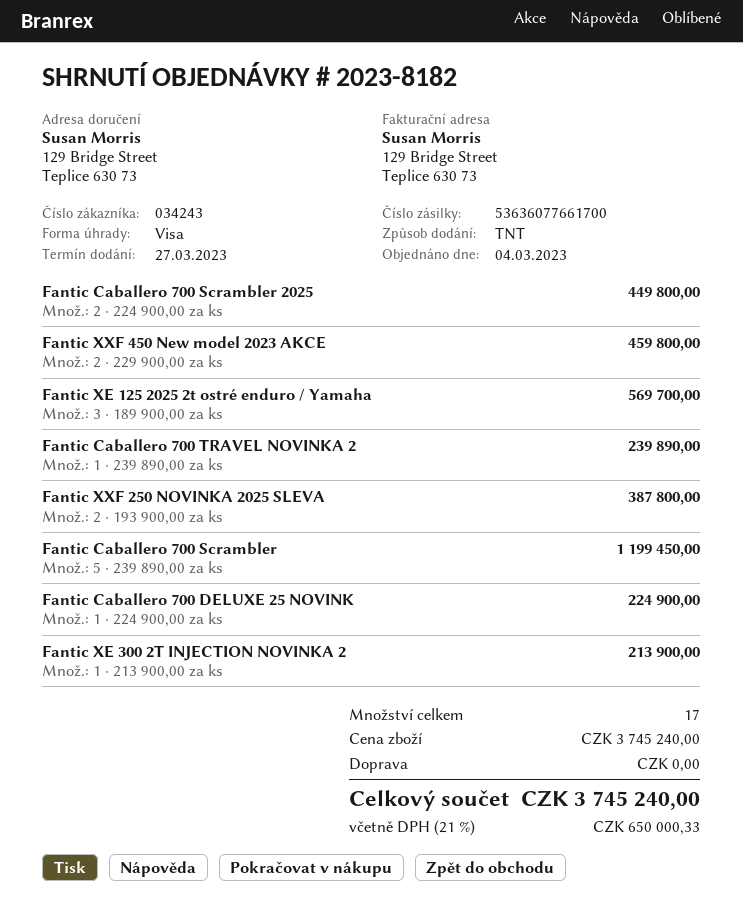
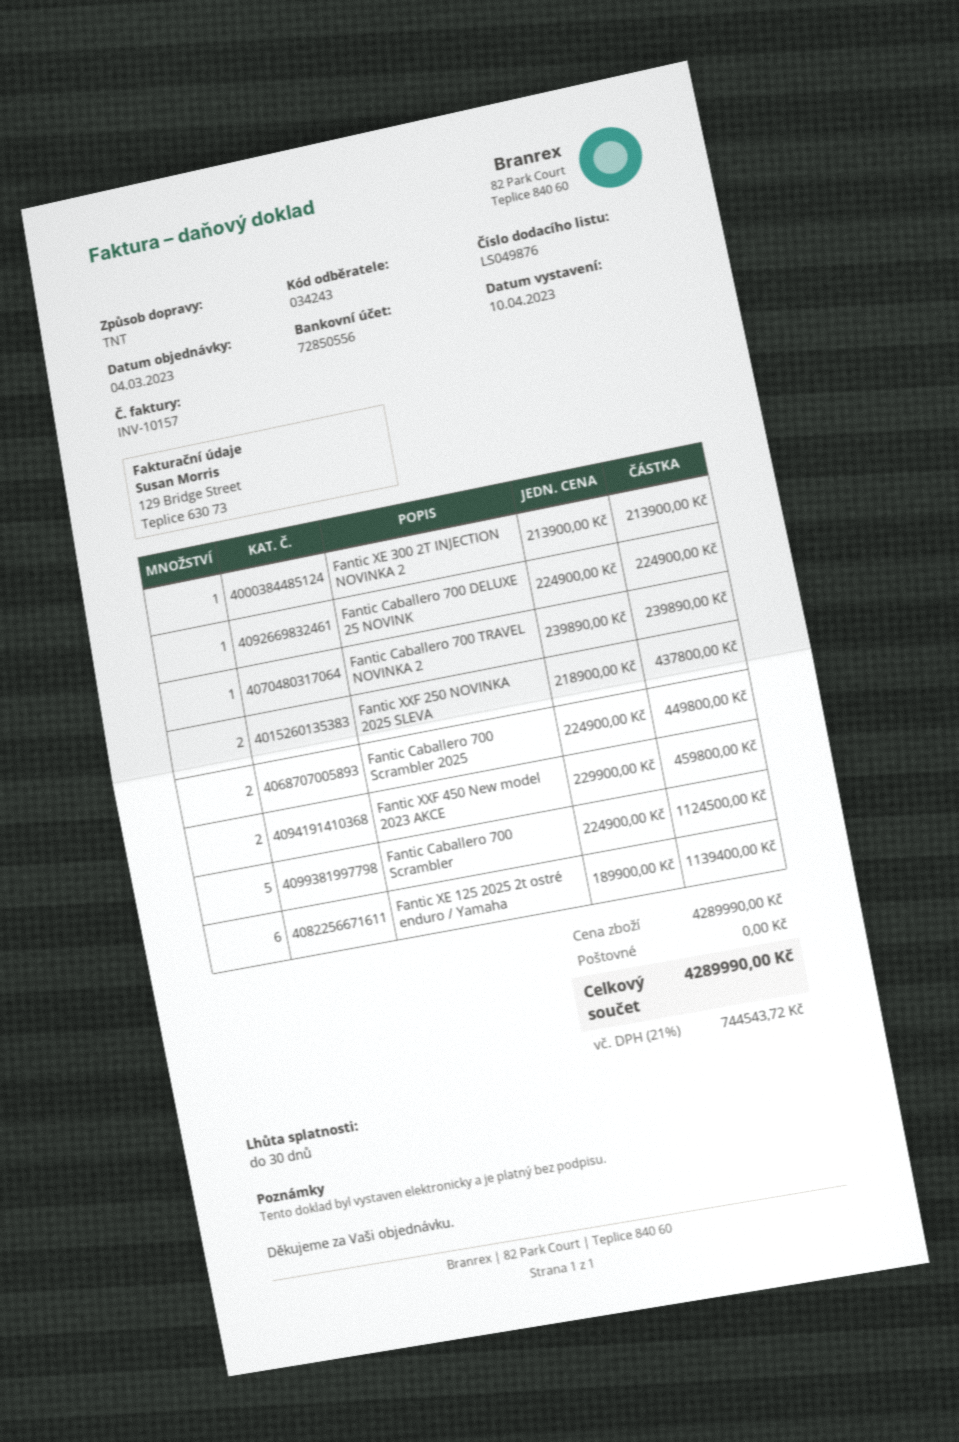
Fantic XE 125 2025 2t ostré enduro / Yamaha: 3 x 189900.00 = 569700.00 -> 6 x 189900.00 = 1139400.00
Fantic XXF 250 NOVINKA 2025 SLEVA: 2 x 193900.00 = 387800.00 -> 2 x 218900.00 = 437800.00
Fantic Caballero 700 Scrambler: 5 x 239890.00 = 1199450.00 -> 5 x 224900.00 = 1124500.00
subtotal: 3745240.00 -> 4289990.00
tax: 21% = 650000.33 -> 21% = 744543.72
total: 3745240.00 -> 4289990.00

